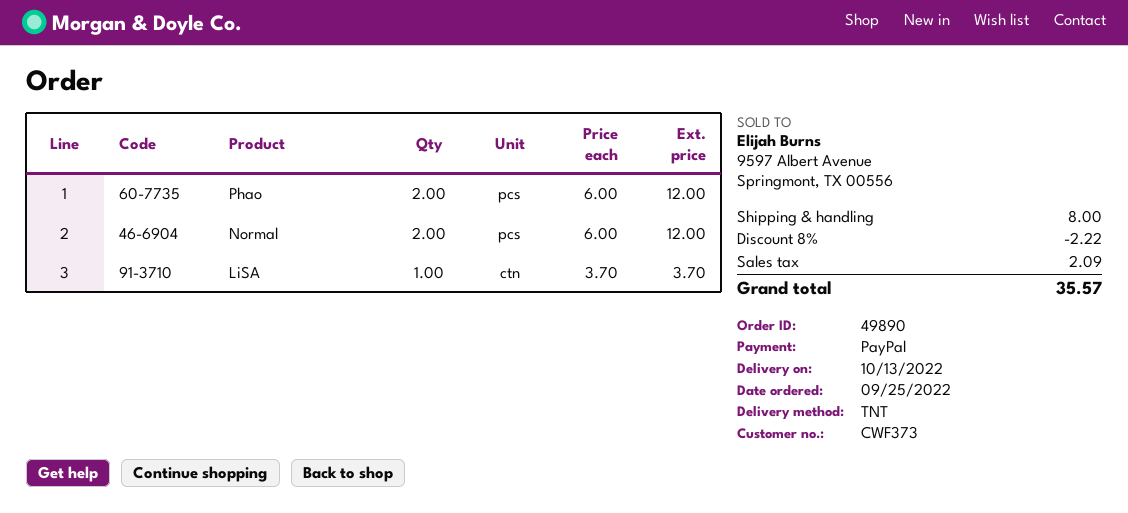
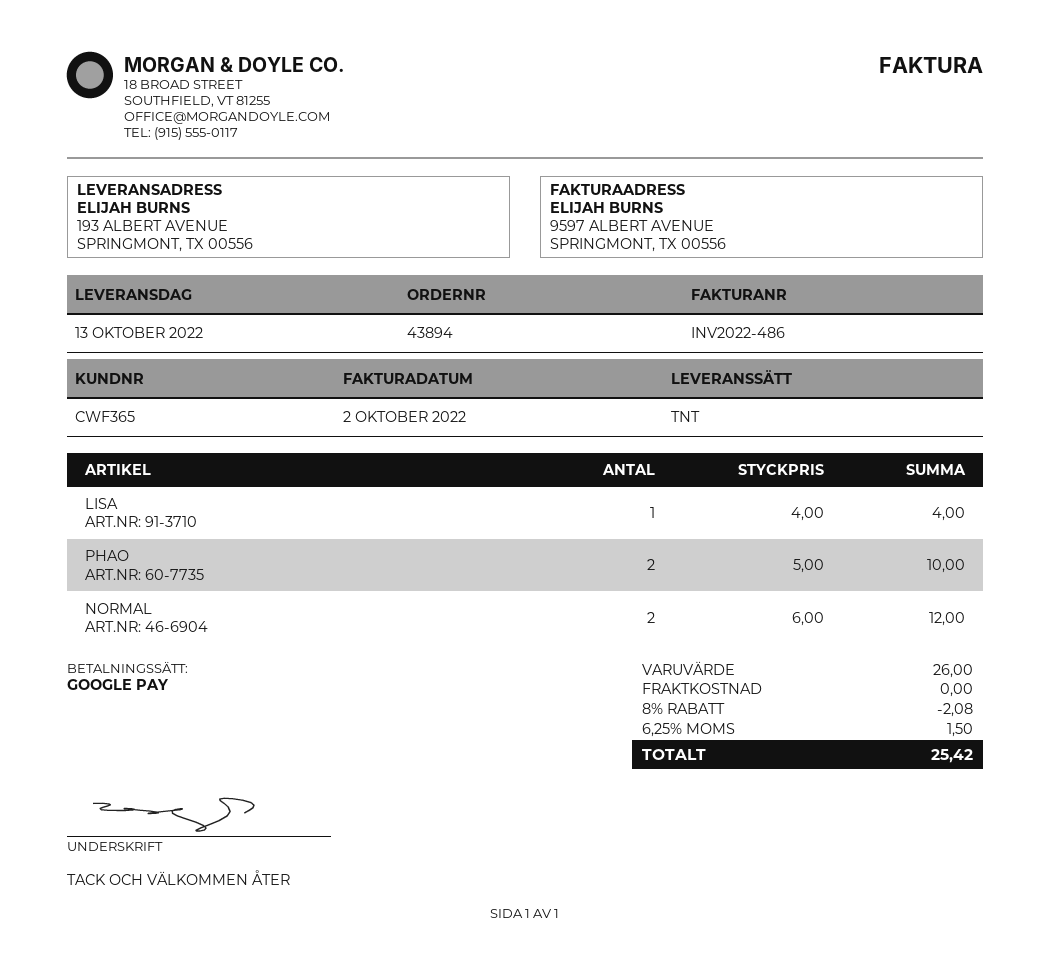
order number: 49890 -> 43894
customer number: CWF373 -> CWF365
payment method: PayPal -> Google Pay
Phao: 2 x 6.00 = 12.00 -> 2 x 5.00 = 10.00
LiSA: 1 x 3.70 = 3.70 -> 1 x 4.00 = 4.00
discount: 8% = 2.22 -> 8% = 2.08
shipping: 8.00 -> 0.00
tax: 2.09 -> 1.50
total: 35.57 -> 25.42

